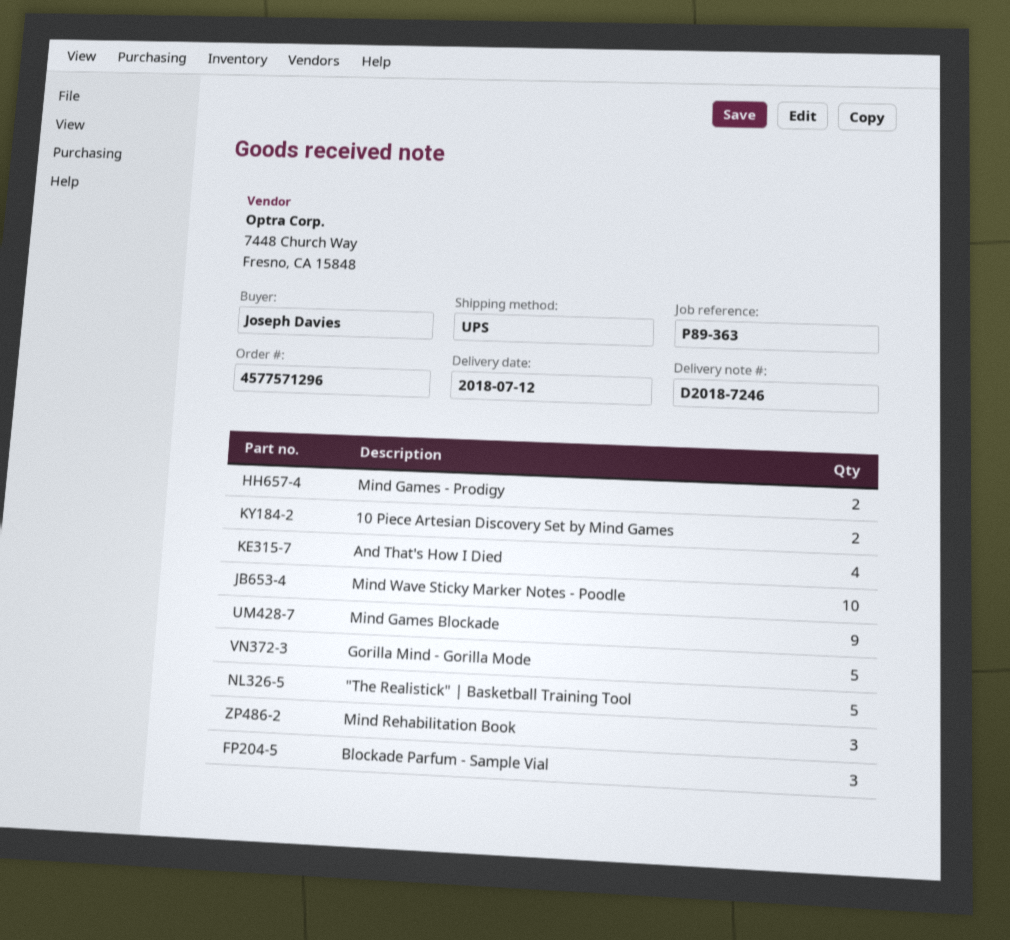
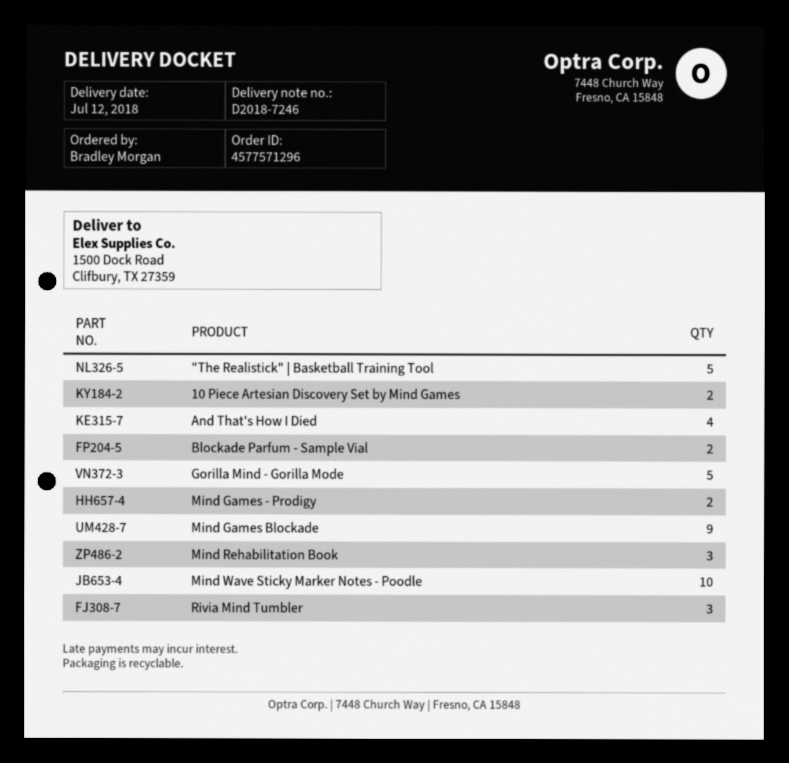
ordered by: Joseph Davies -> Bradley Morgan
Blockade Parfum - Sample Vial: 3 -> 2
Rivia Mind Tumbler: none -> 3

